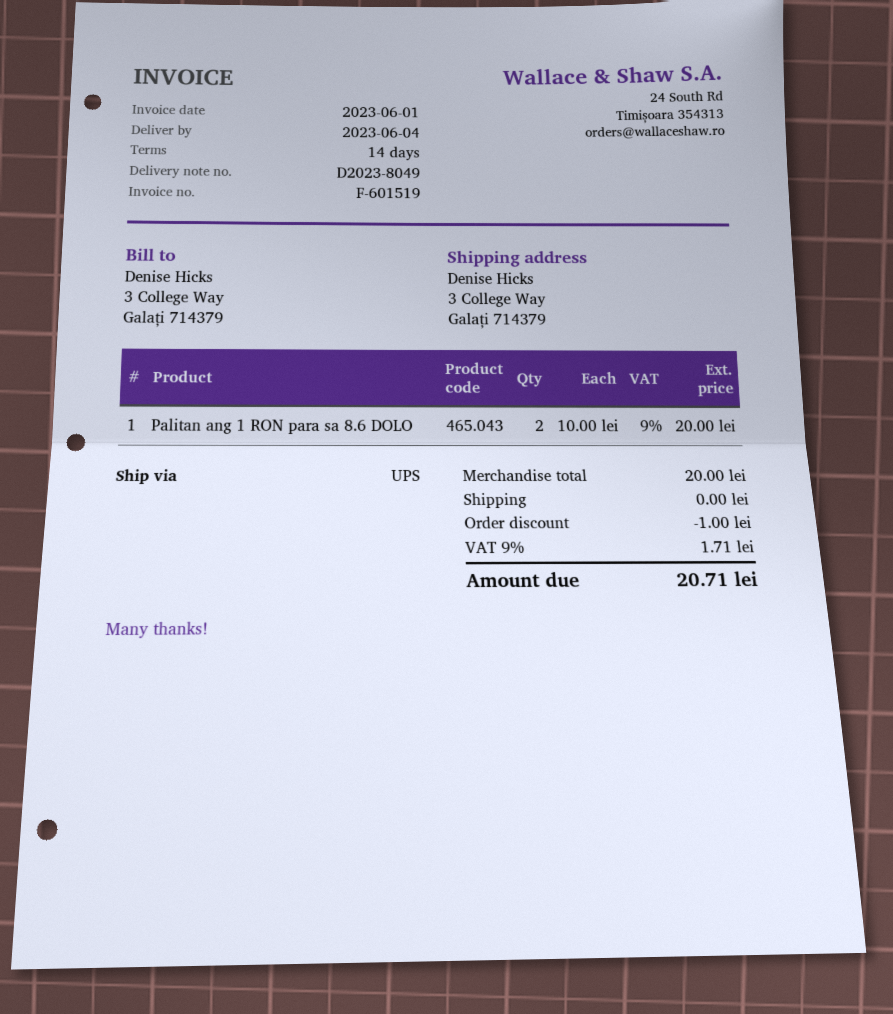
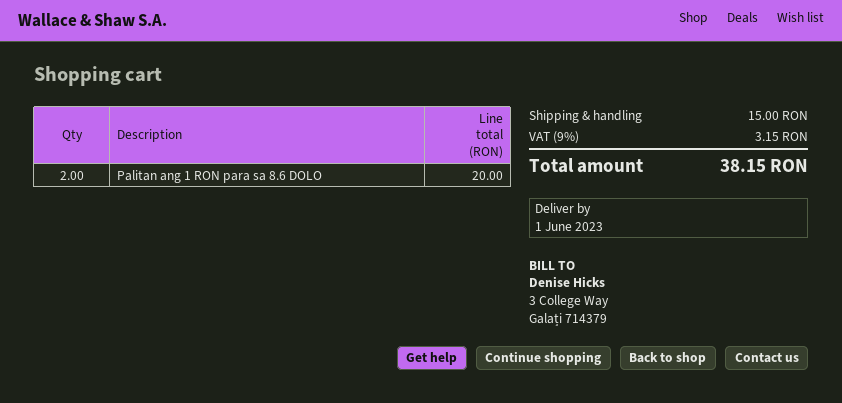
delivery date: 2023-06-04 -> 2023-06-01
discount: 1.00 -> none
shipping: 0.00 -> 15.00
tax: 9% = 1.71 -> 9% = 3.15
total: 20.71 -> 38.15

